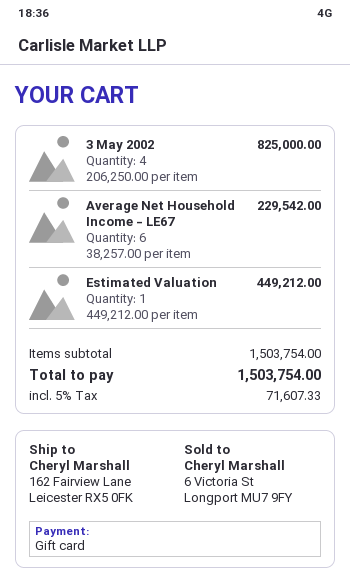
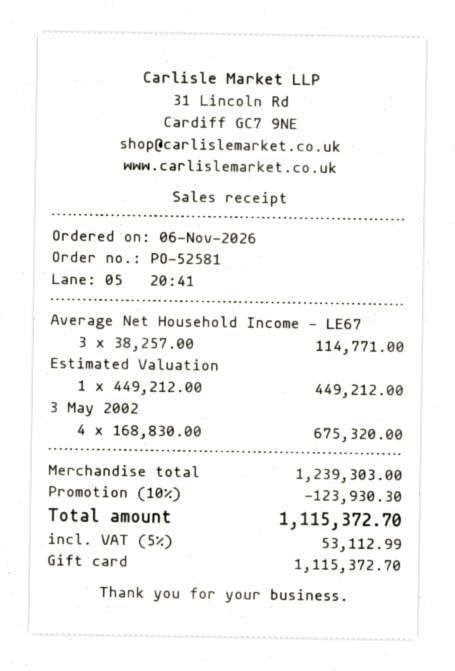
3 May 2002: 4 x 206250.00 = 825000.00 -> 4 x 168830.00 = 675320.00
Average Net Household Income - LE67: 6 x 38257.00 = 229542.00 -> 3 x 38257.00 = 114771.00
subtotal: 1503754.00 -> 1239303.00
discount: none -> 10% = 123930.30
tax: 5% = 71607.33 -> 5% = 53112.99
total: 1503754.00 -> 1115372.70

